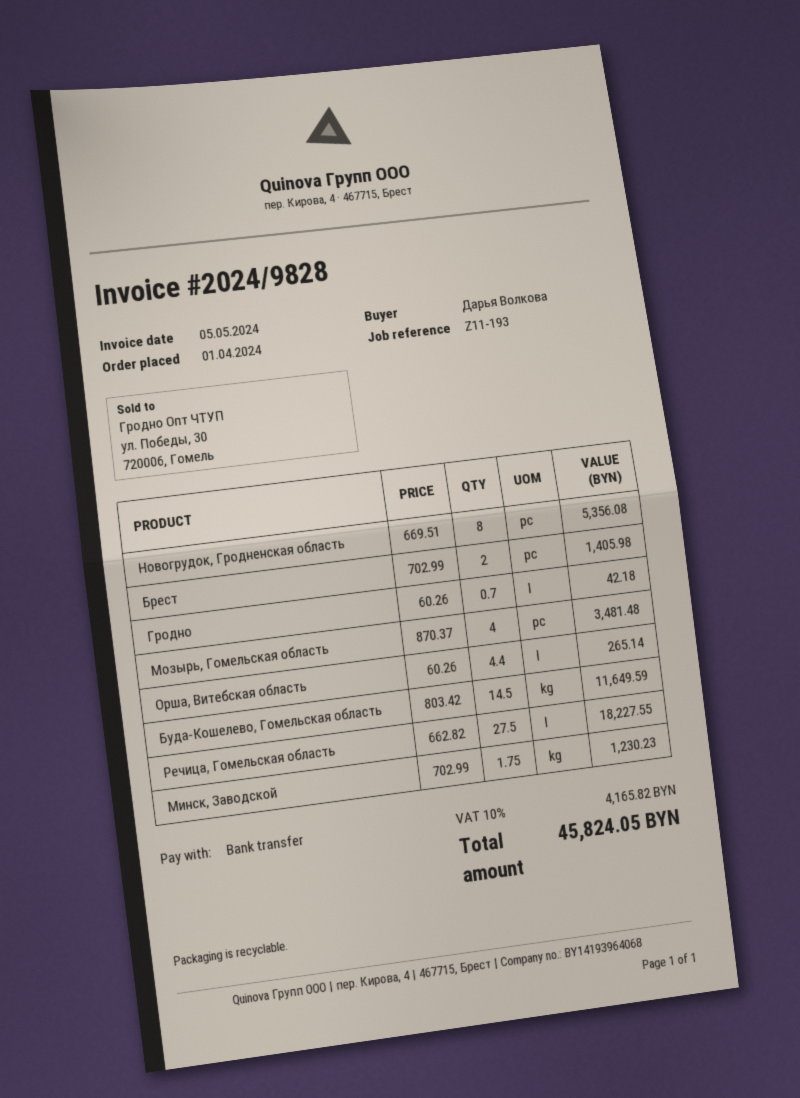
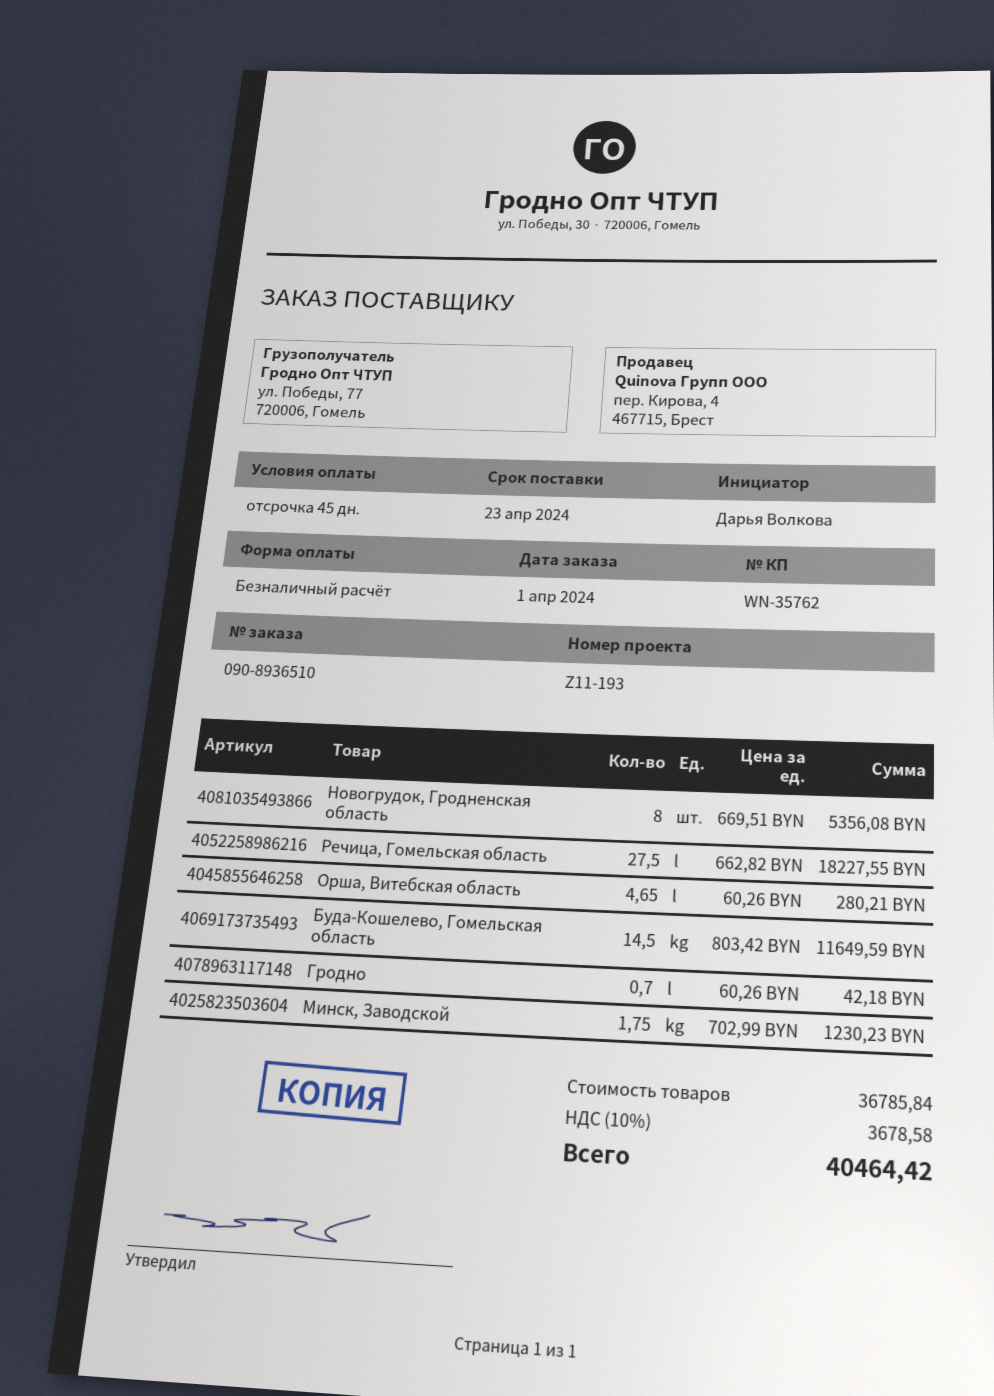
Брест: 2 x 702.99 = 1405.98 -> none
Мозырь, Гомельская область: 4 x 870.37 = 3481.48 -> none
Орша, Витебская область: 4.4 x 60.26 = 265.14 -> 4.65 x 60.26 = 280.21
tax: 10% = 4165.82 -> 10% = 3678.58
total: 45824.05 -> 40464.42

